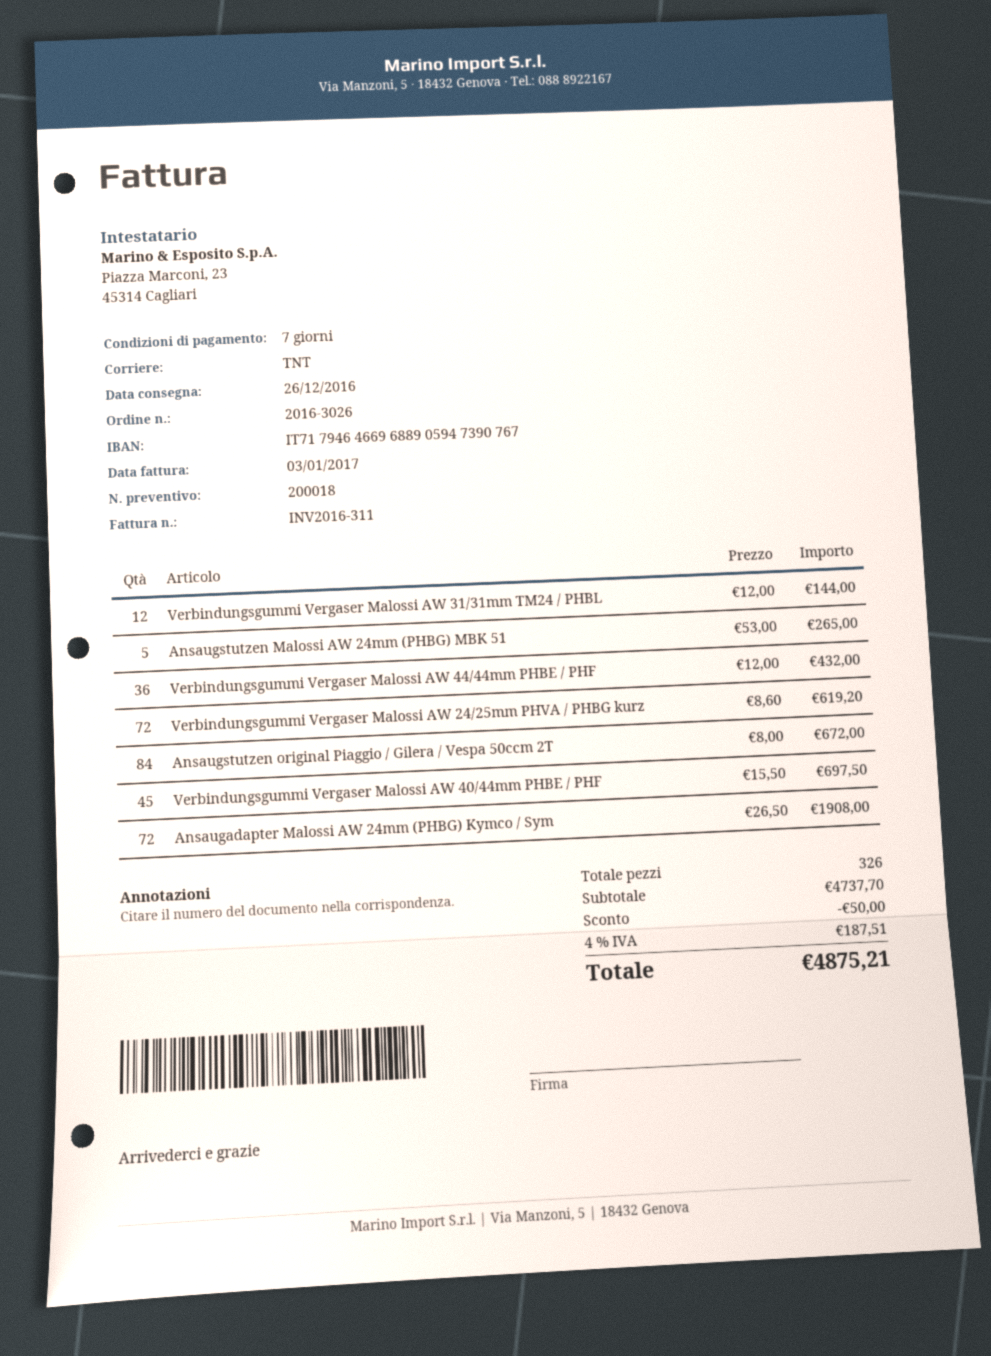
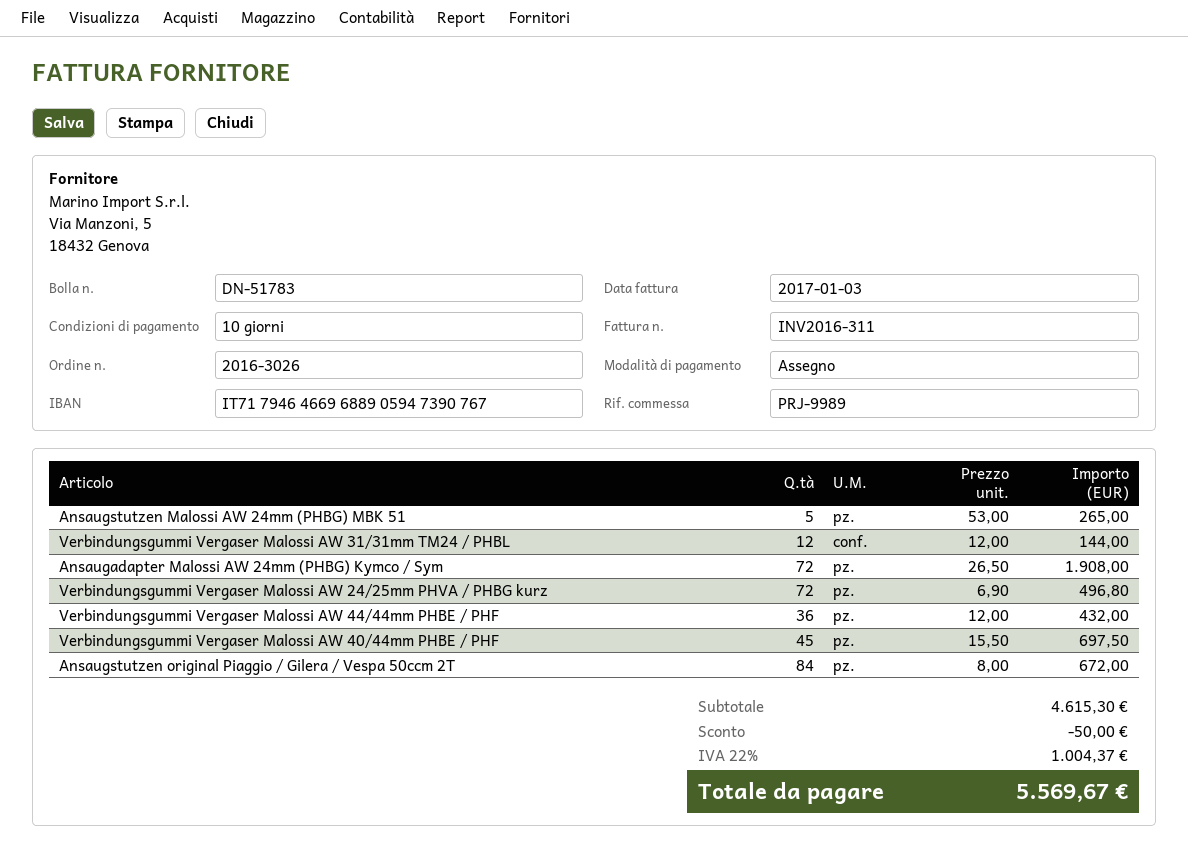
payment terms: 7 days -> 10 days
Verbindungsgummi Vergaser Malossi AW 24/25mm PHVA / PHBG kurz: 72 x 8.60 = 619.20 -> 72 x 6.90 = 496.80
subtotal: 4737.70 -> 4615.30
tax: 4% = 187.51 -> 22% = 1004.37
total: 4875.21 -> 5569.67

